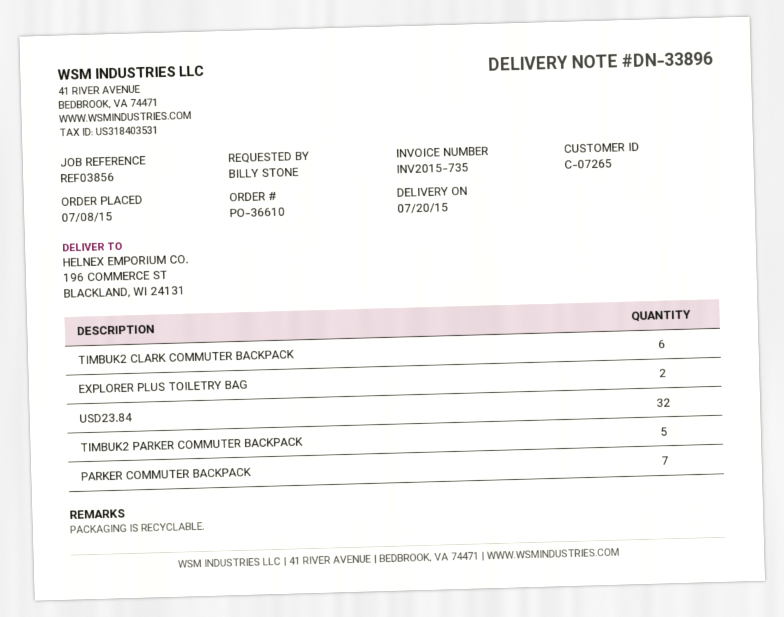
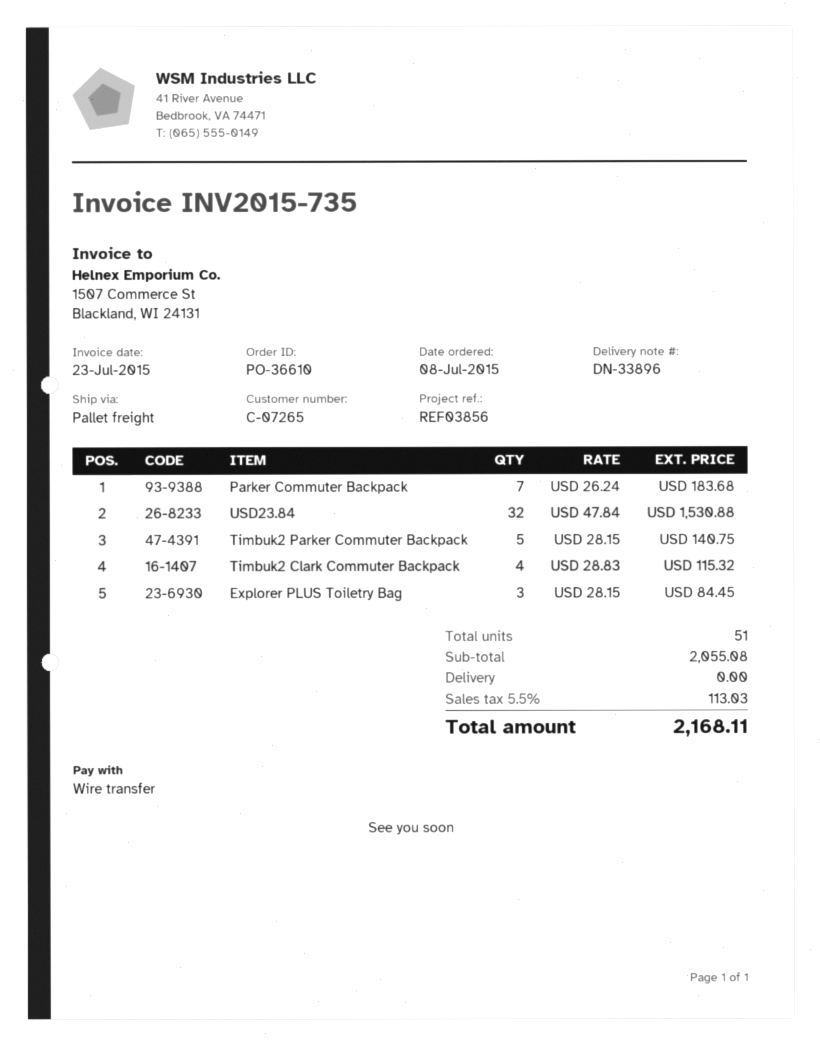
TIMBUK2 CLARK COMMUTER BACKPACK: 6 -> 4
EXPLORER PLUS TOILETRY BAG: 2 -> 3

